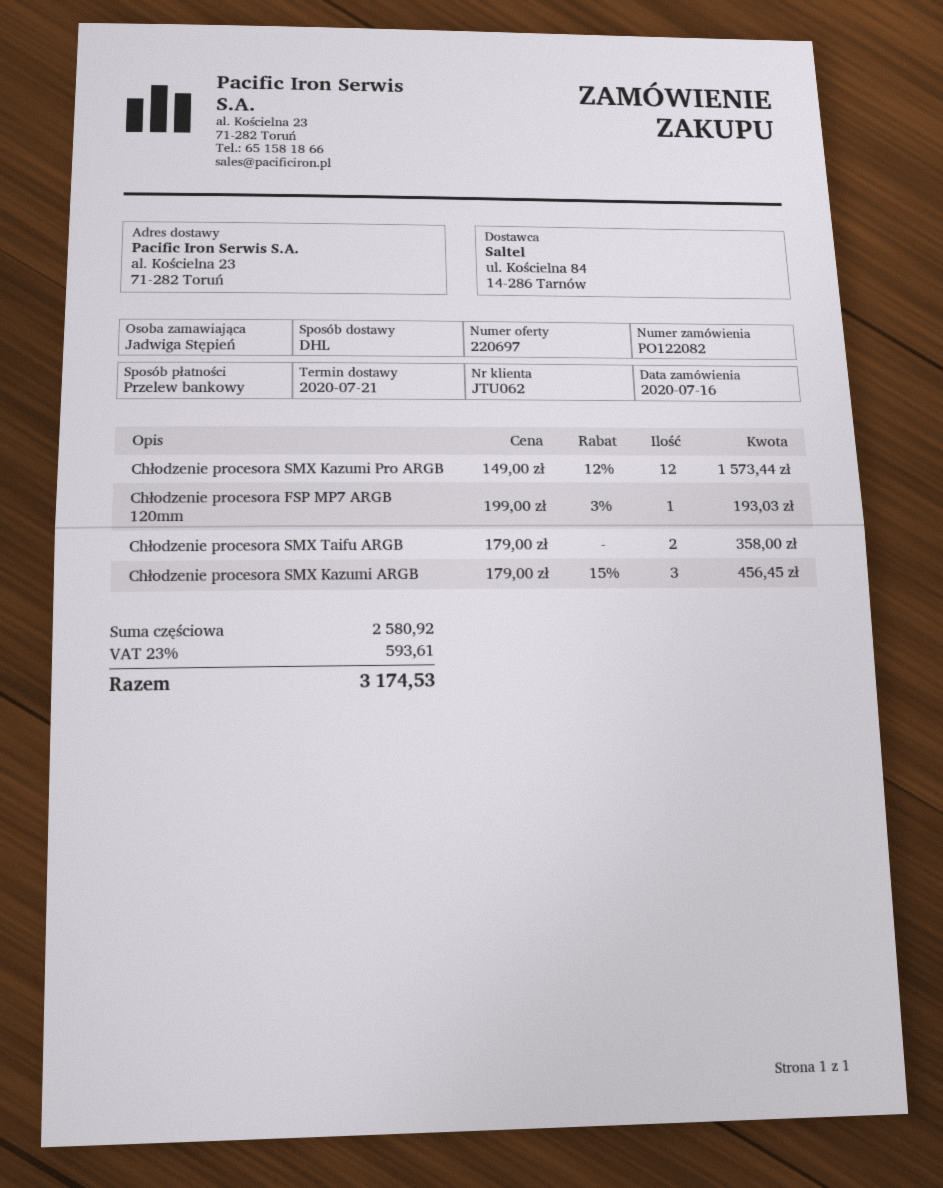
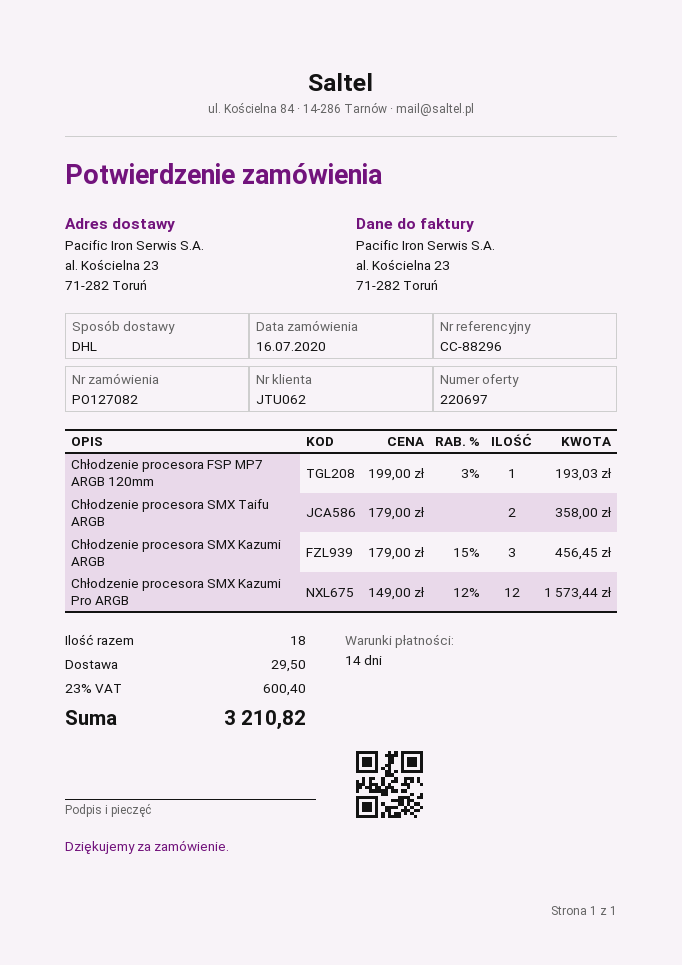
order number: PO122082 -> PO127082
shipping: none -> 29.50
tax: 23% = 593.61 -> 23% = 600.40
total: 3174.53 -> 3210.82

